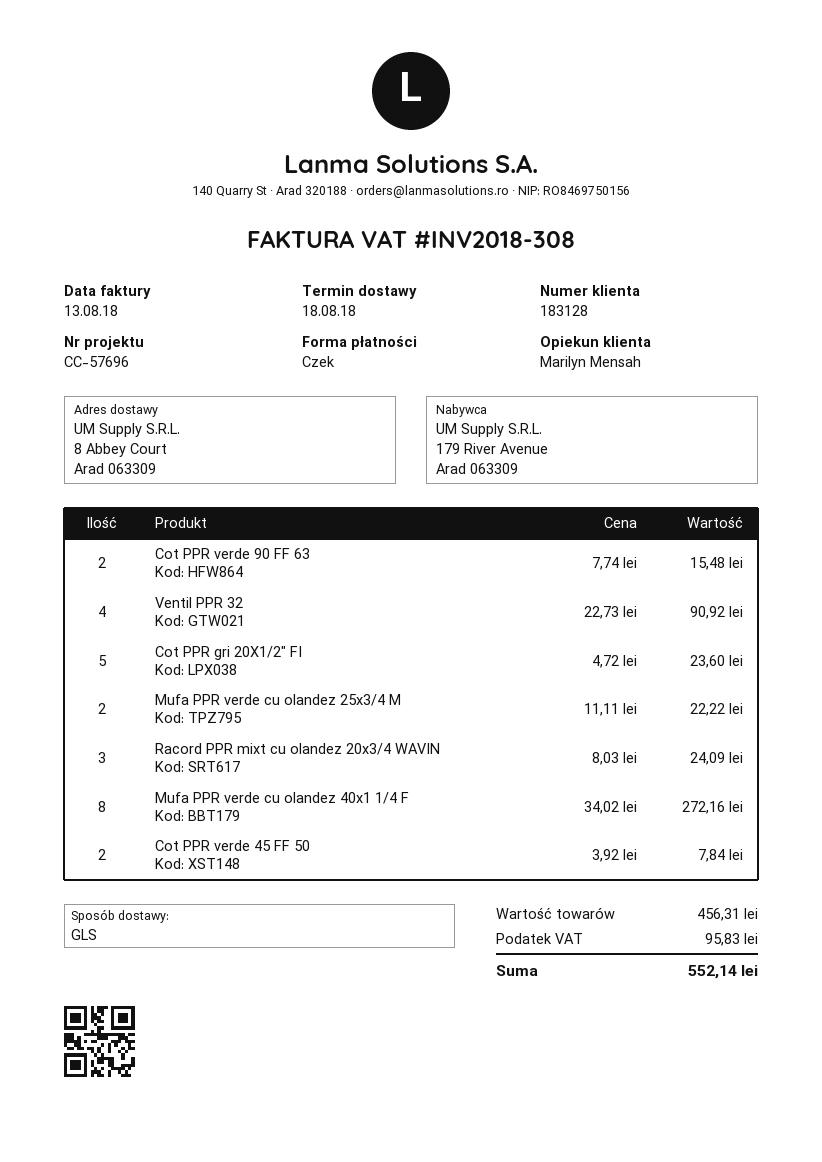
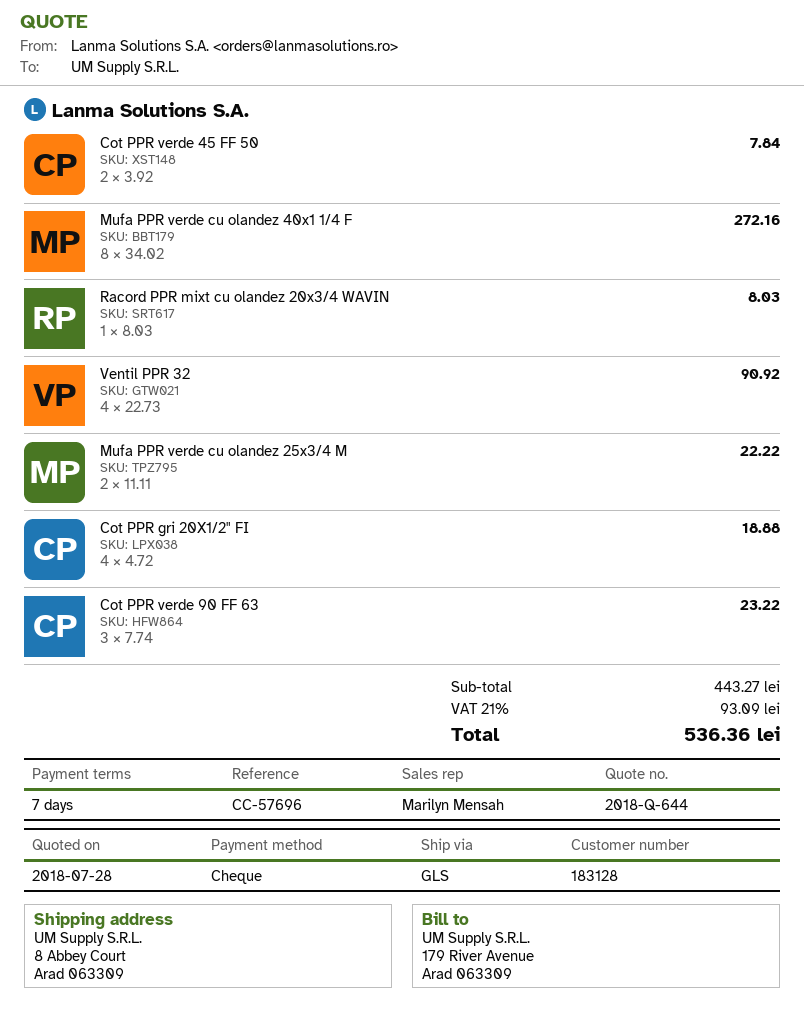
Cot PPR verde 90 FF 63: 2 x 7.74 = 15.48 -> 3 x 7.74 = 23.22
Cot PPR gri 20X1/2" FI: 5 x 4.72 = 23.60 -> 4 x 4.72 = 18.88
Racord PPR mixt cu olandez 20x3/4 WAVIN: 3 x 8.03 = 24.09 -> 1 x 8.03 = 8.03
subtotal: 456.31 -> 443.27
tax: 95.83 -> 93.09
total: 552.14 -> 536.36

